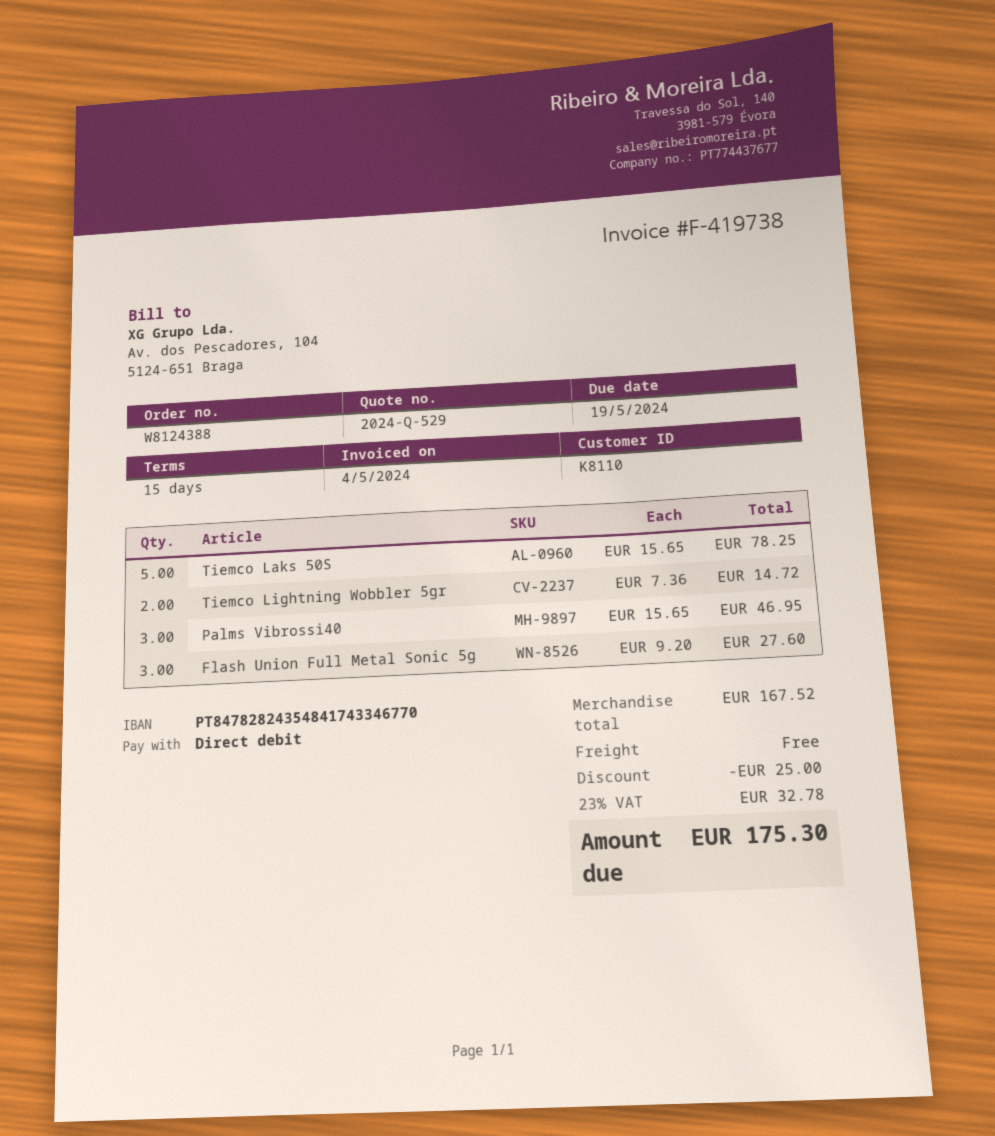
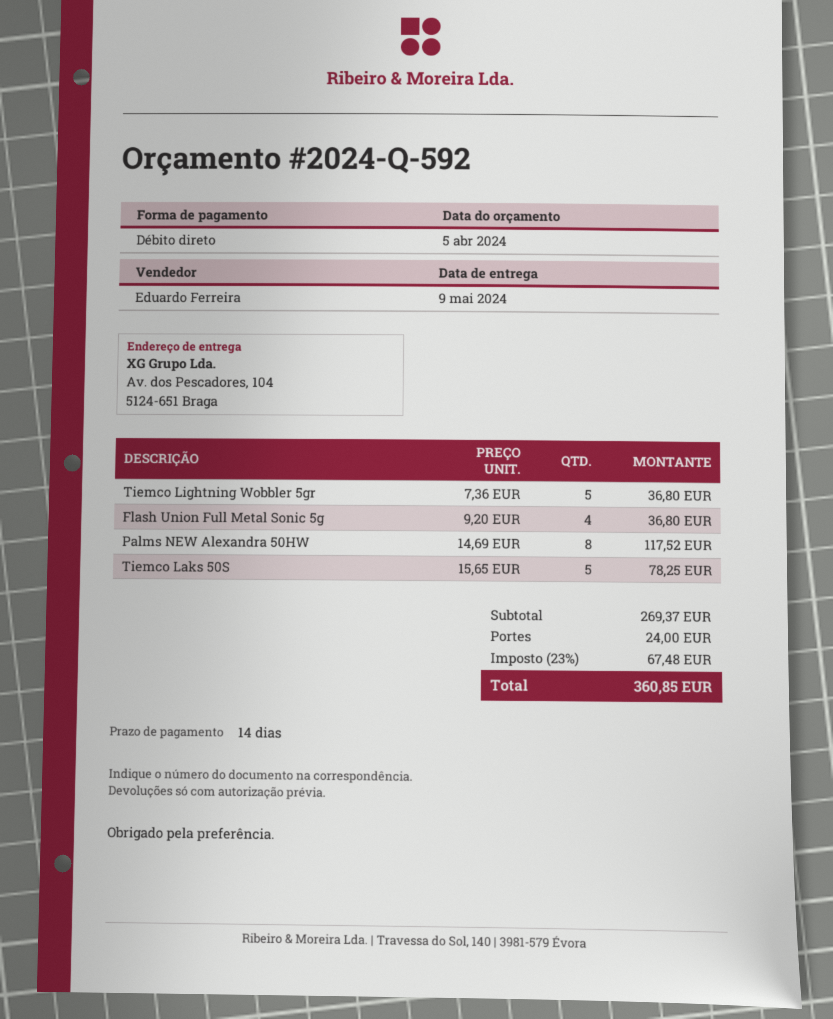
quote number: 2024-Q-529 -> 2024-Q-592
payment terms: 15 days -> 14 days
Tiemco Lightning Wobbler 5gr: 2 x 7.36 = 14.72 -> 5 x 7.36 = 36.80
Palms Vibrossi40: 3 x 15.65 = 46.95 -> none
Flash Union Full Metal Sonic 5g: 3 x 9.20 = 27.60 -> 4 x 9.20 = 36.80
Palms NEW Alexandra 50HW: none -> 8 x 14.69 = 117.52
subtotal: 167.52 -> 269.37
discount: 25.00 -> none
shipping: 0.00 -> 24.00
tax: 23% = 32.78 -> 23% = 67.48
total: 175.30 -> 360.85

